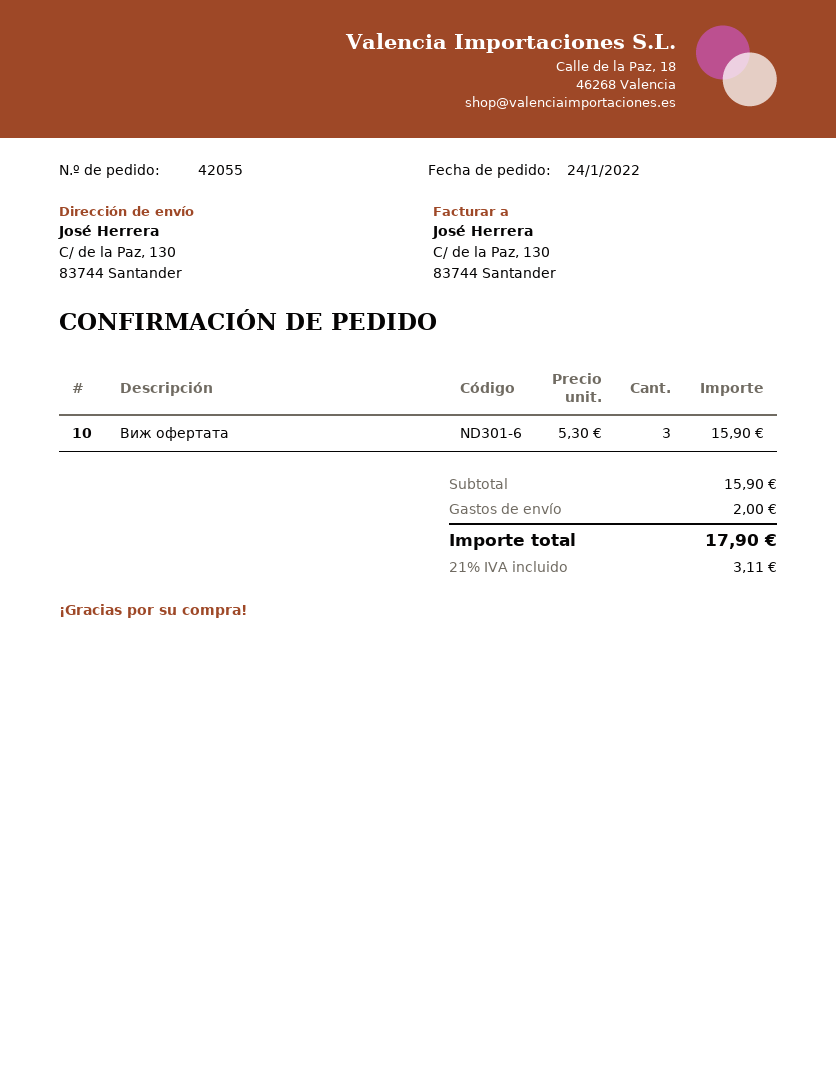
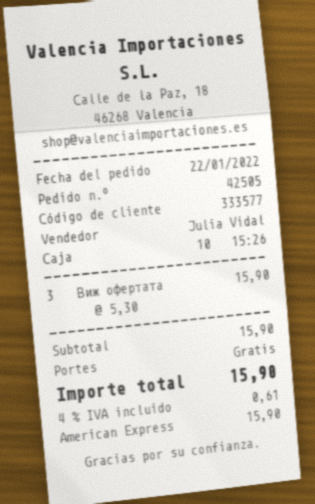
order number: 42055 -> 42505
order date: 2022-01-24 -> 2022-01-22
shipping: 2.00 -> 0.00
tax: 21% = 3.11 -> 4% = 0.61
total: 17.90 -> 15.90

